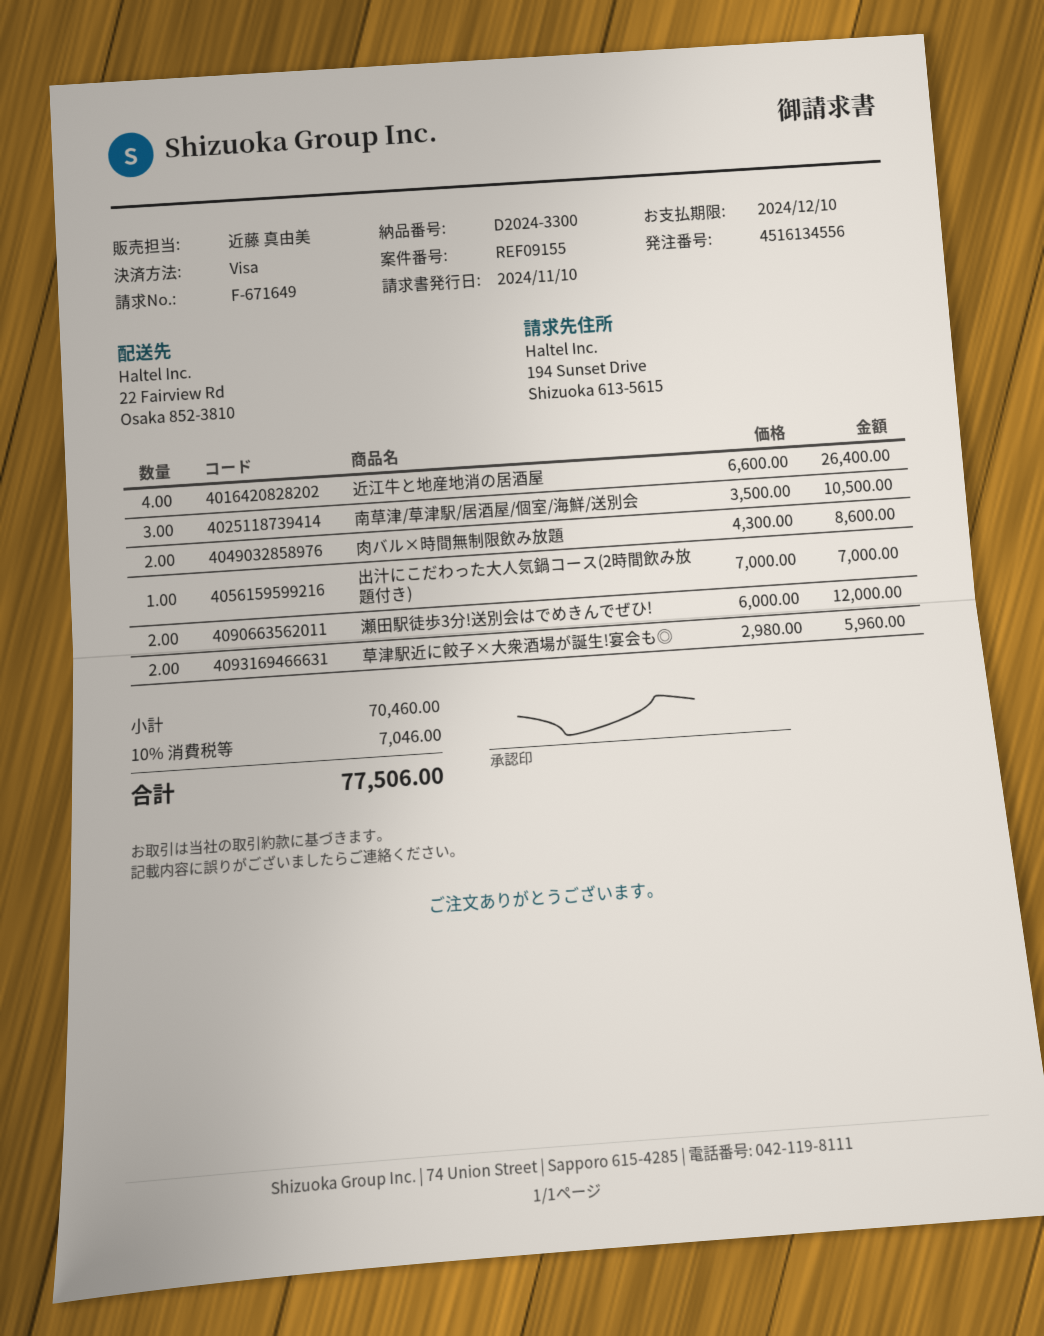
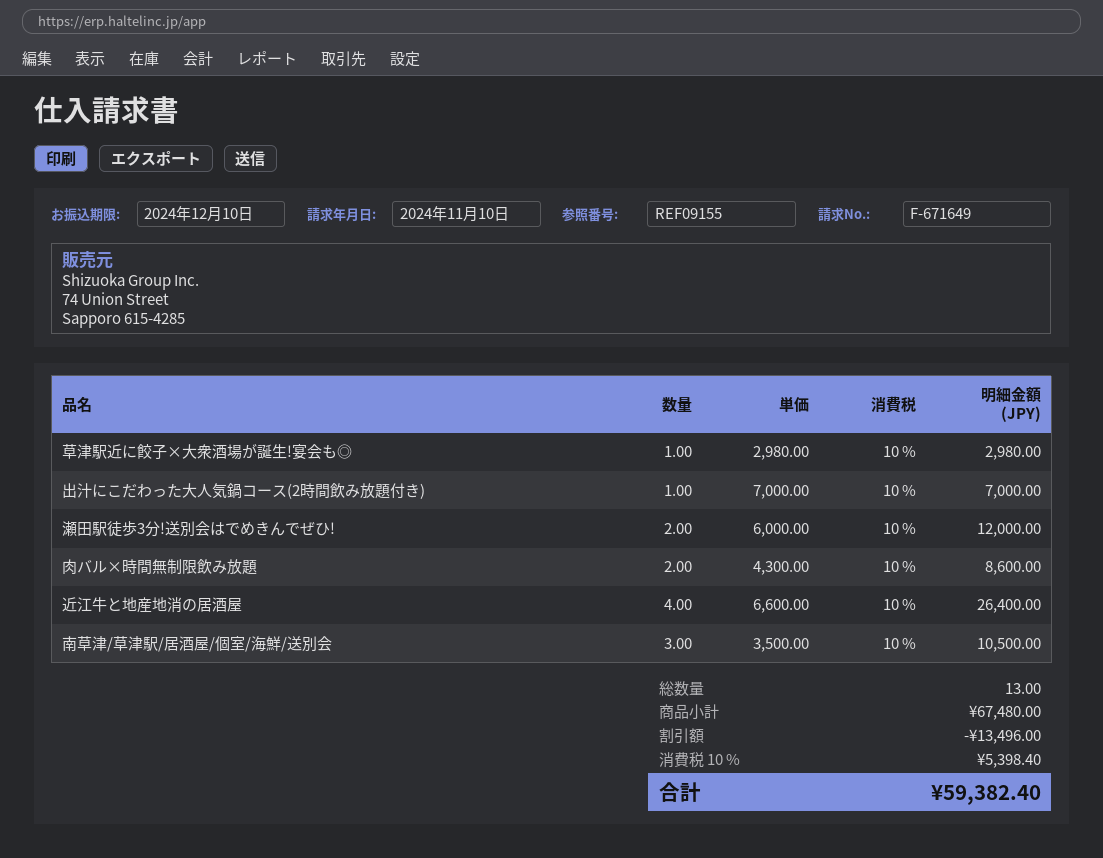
草津駅近に餃子×大衆酒場が誕生!宴会も◎: 2 x 2980.00 = 5960.00 -> 1 x 2980.00 = 2980.00
subtotal: 70460.00 -> 67480.00
discount: none -> 13496.00
tax: 10% = 7046.00 -> 10% = 5398.40
total: 77506.00 -> 59382.40

